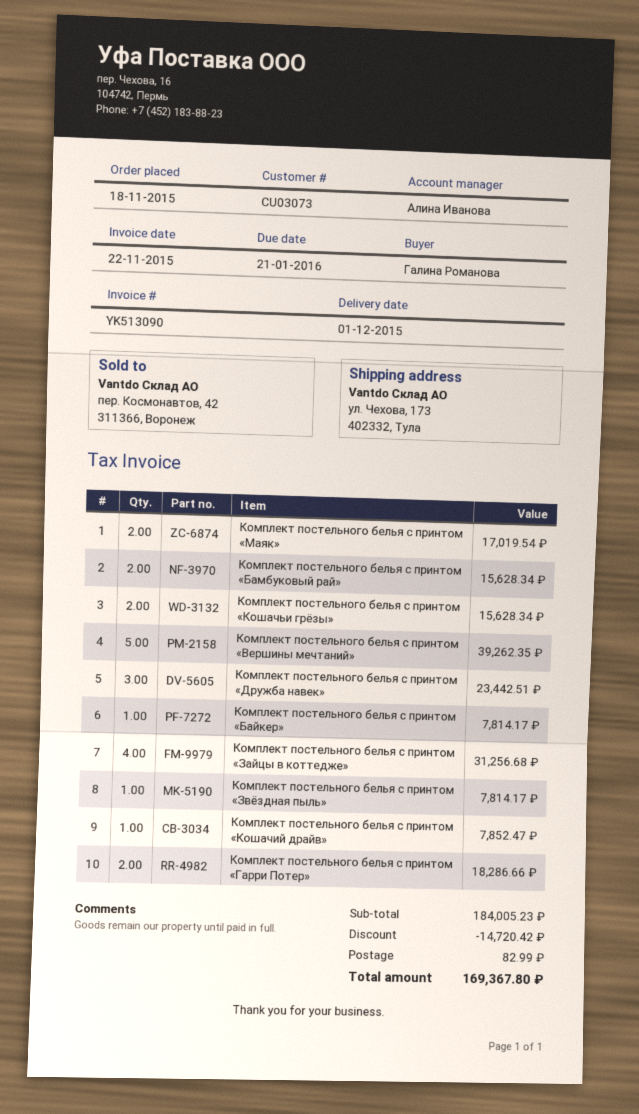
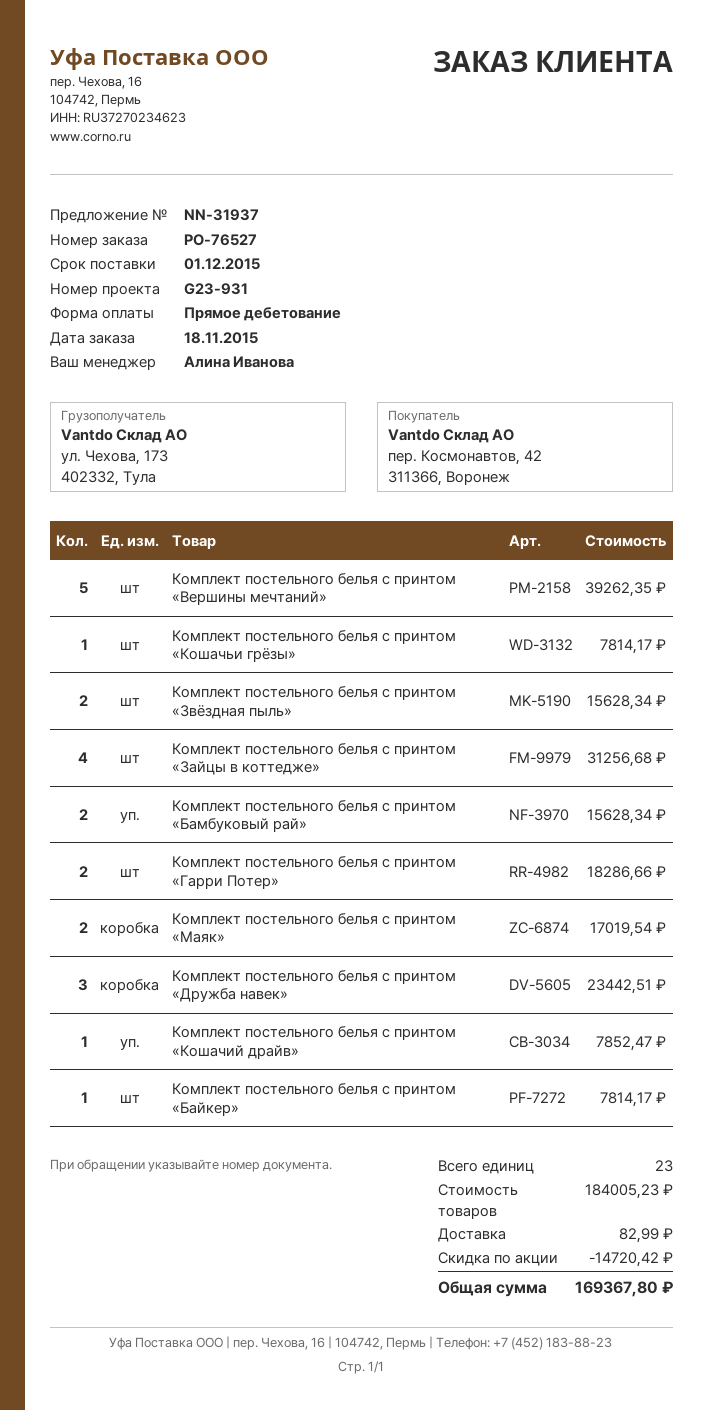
Комплект постельного белья с принтом «Кошачьи грёзы»: 2 for 15628.34 -> 1 for 7814.17
Комплект постельного белья с принтом «Звёздная пыль»: 1 for 7814.17 -> 2 for 15628.34

